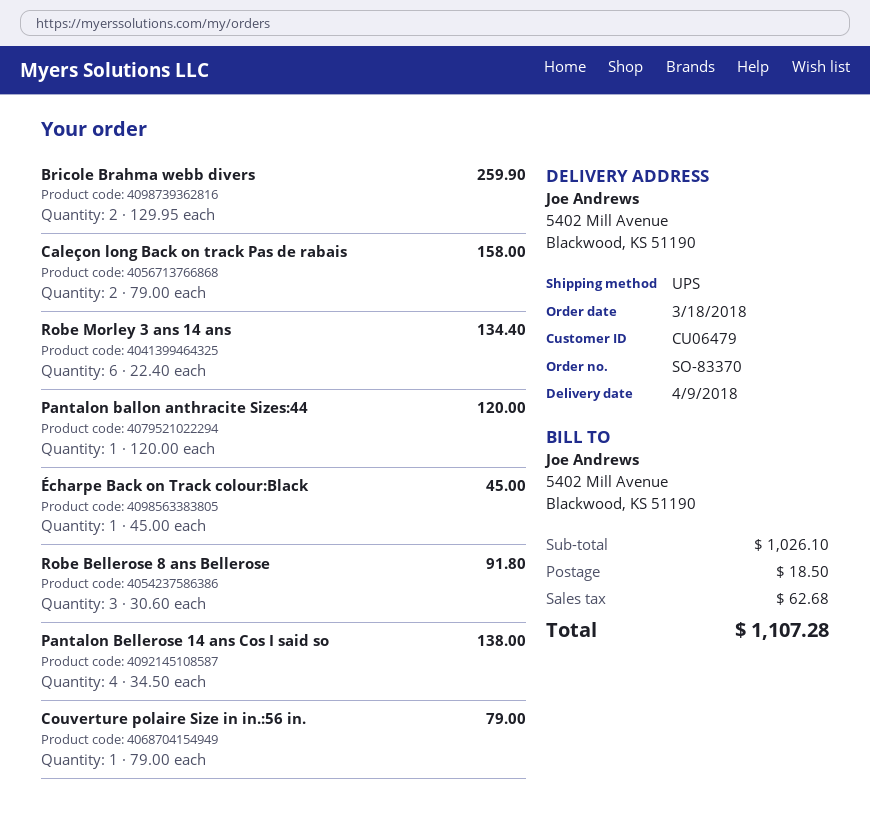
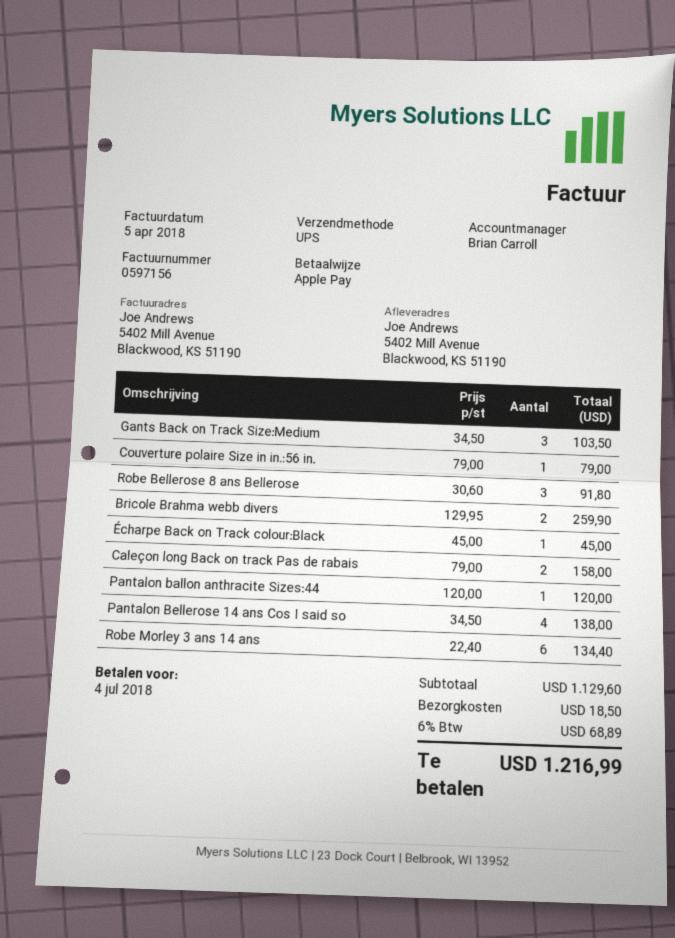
Gants Back on Track Size:Medium: none -> 3 x 34.50 = 103.50
subtotal: 1026.10 -> 1129.60
tax: 62.68 -> 68.89
total: 1107.28 -> 1216.99

